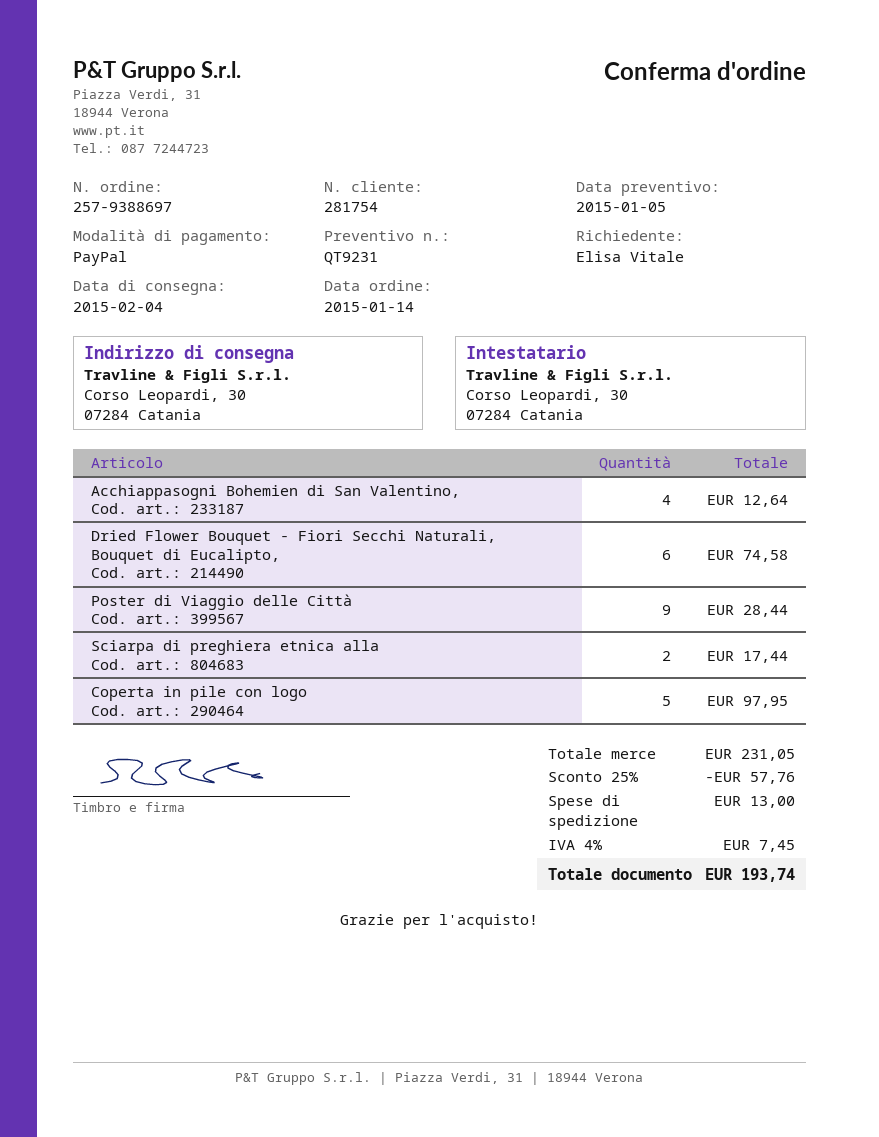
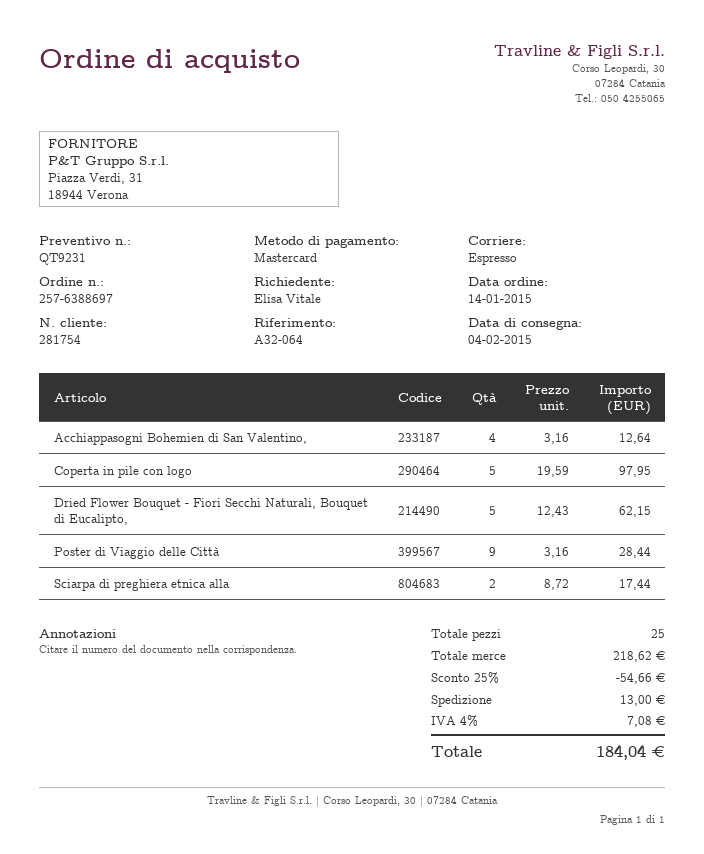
order number: 257-9388697 -> 257-6388697
payment method: PayPal -> Mastercard
Dried Flower Bouquet - Fiori Secchi Naturali, Bouquet di Eucalipto,: 6 for 74.58 -> 5 for 62.15
subtotal: 231.05 -> 218.62
discount: 25% = 57.76 -> 25% = 54.66
tax: 4% = 7.45 -> 4% = 7.08
total: 193.74 -> 184.04

